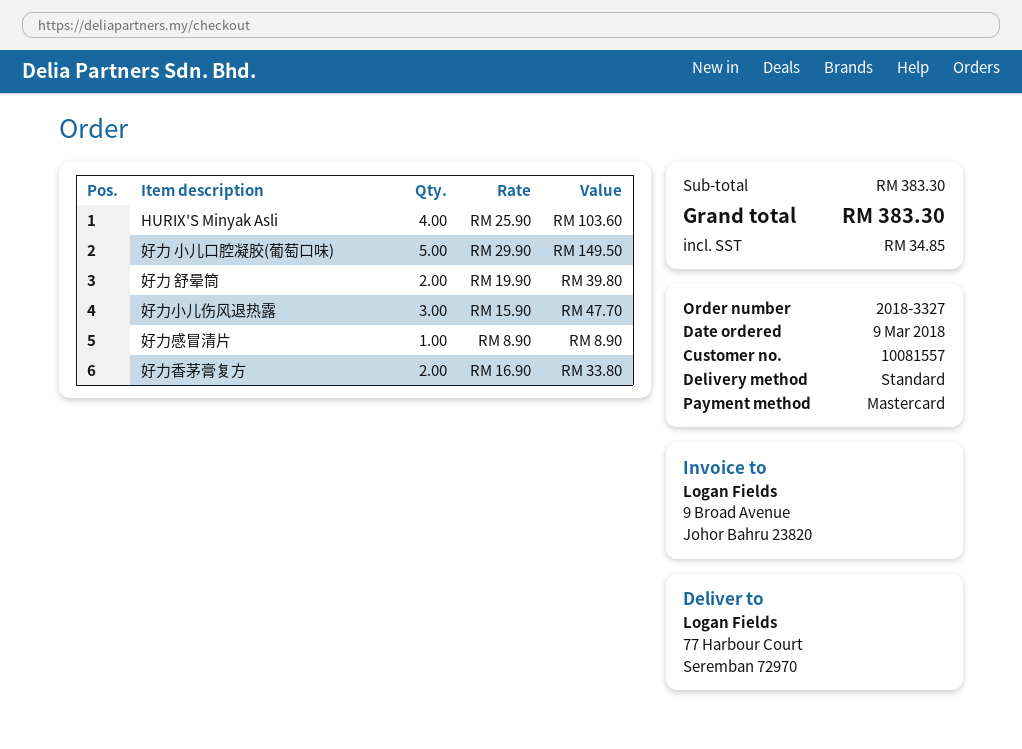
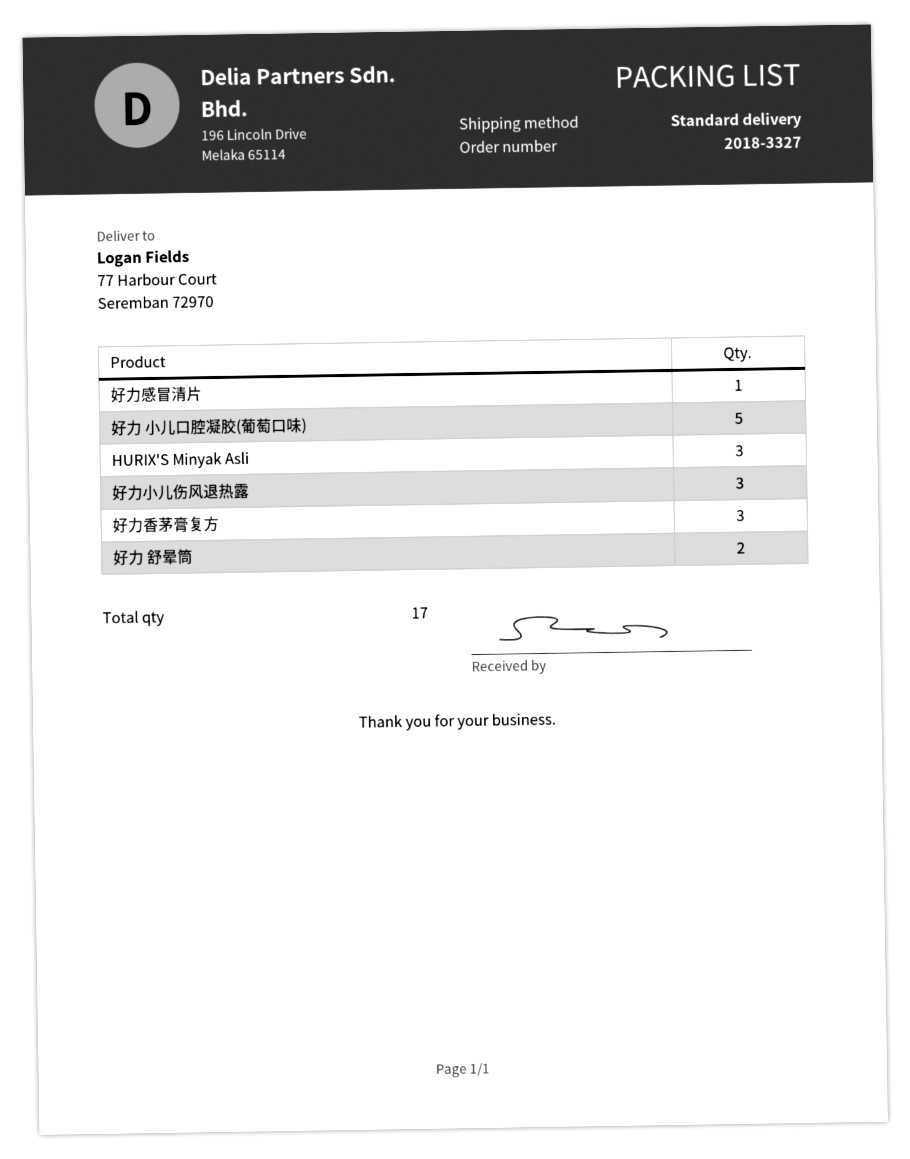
HURIX'S Minyak Asli: 4 -> 3
好力香茅膏复方: 2 -> 3

